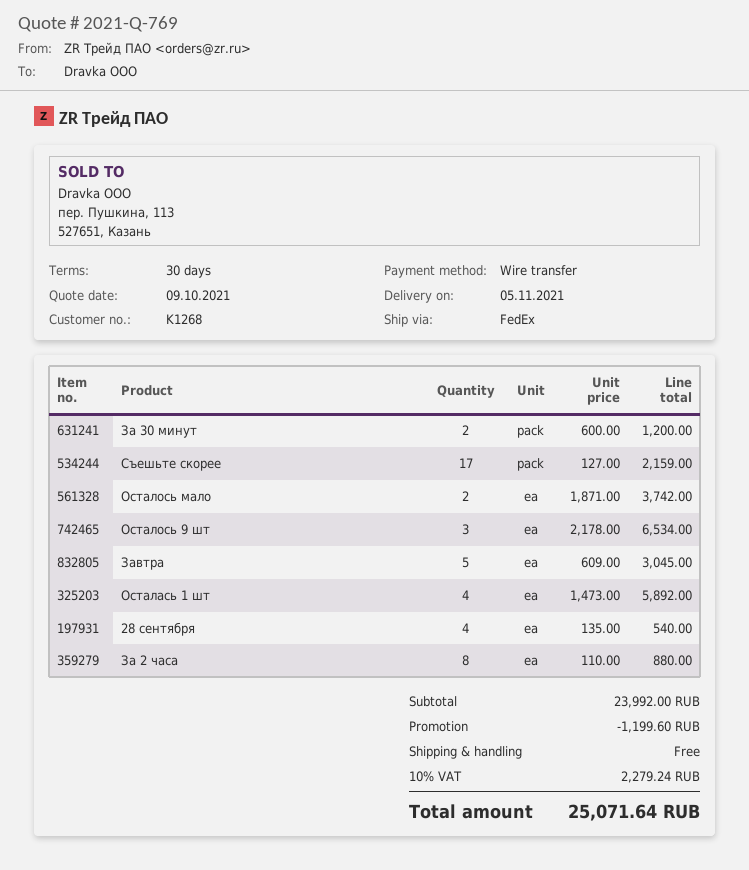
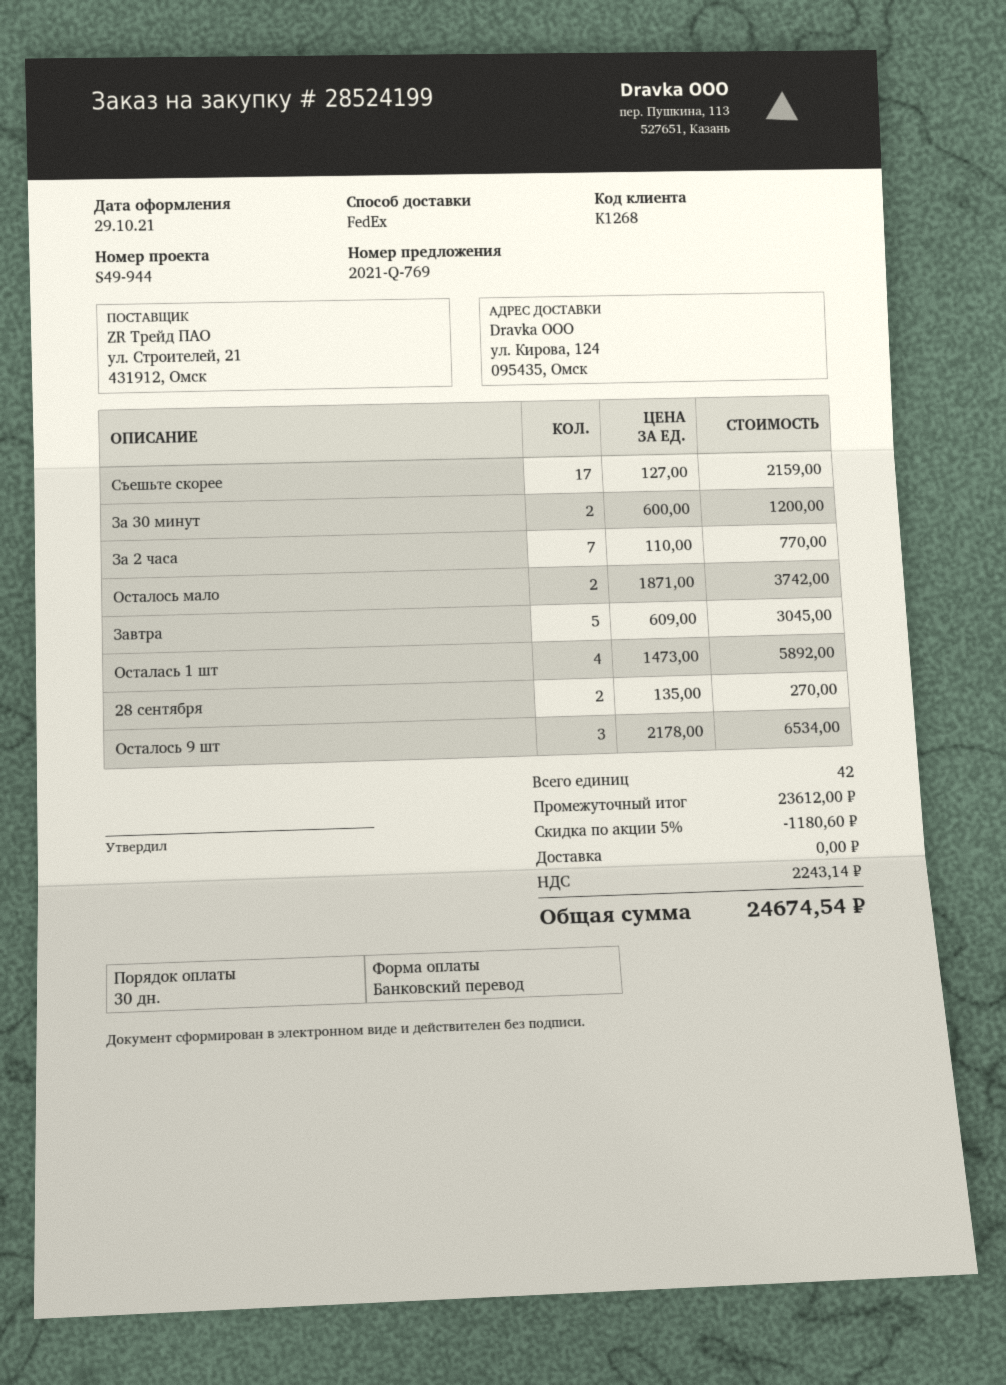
28 сентября: 4 x 135.00 = 540.00 -> 2 x 135.00 = 270.00
За 2 часа: 8 x 110.00 = 880.00 -> 7 x 110.00 = 770.00
subtotal: 23992.00 -> 23612.00
discount: 1199.60 -> 1180.60
tax: 2279.24 -> 2243.14
total: 25071.64 -> 24674.54

